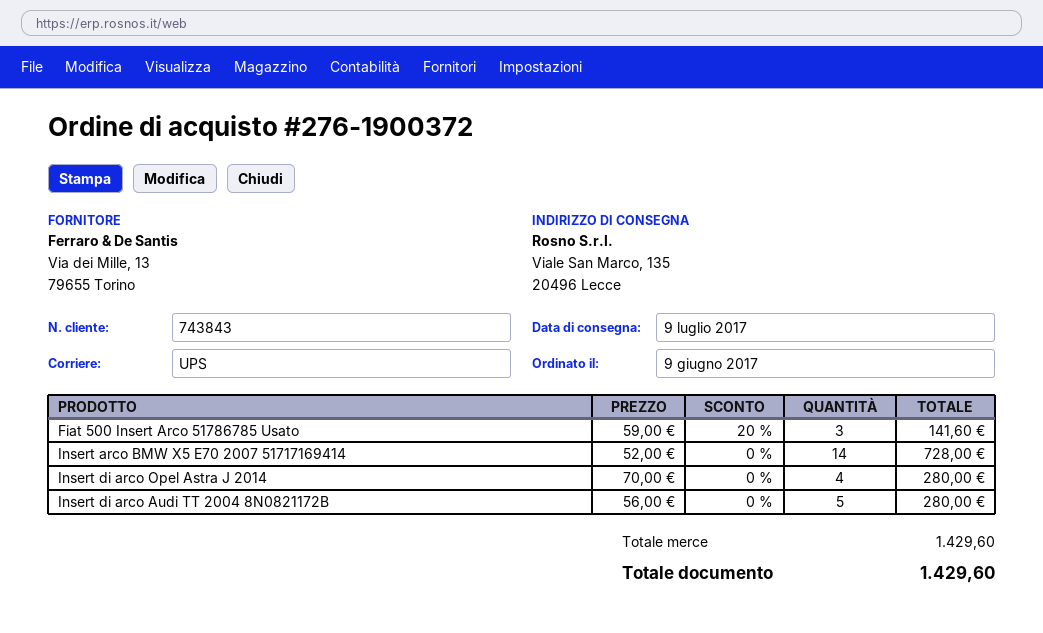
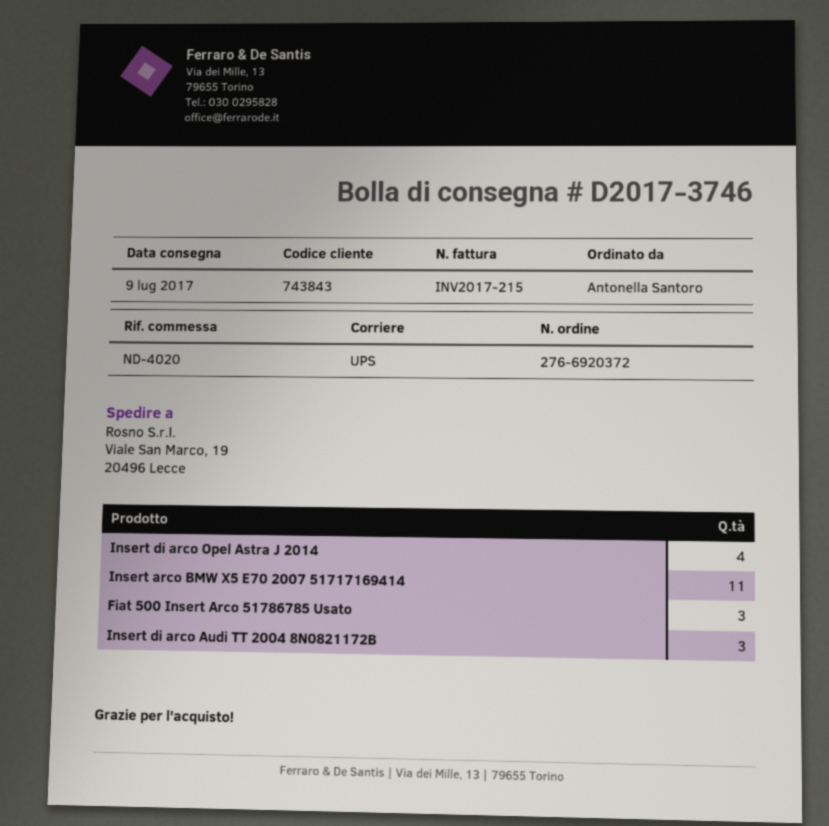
order number: 276-1900372 -> 276-6920372
ship to: Viale San Marco, 135, 20496 Lecce -> Viale San Marco, 19, 20496 Lecce
Insert arco BMW X5 E70 2007 51717169414: 14 -> 11
Insert di arco Audi TT 2004 8N0821172B: 5 -> 3

